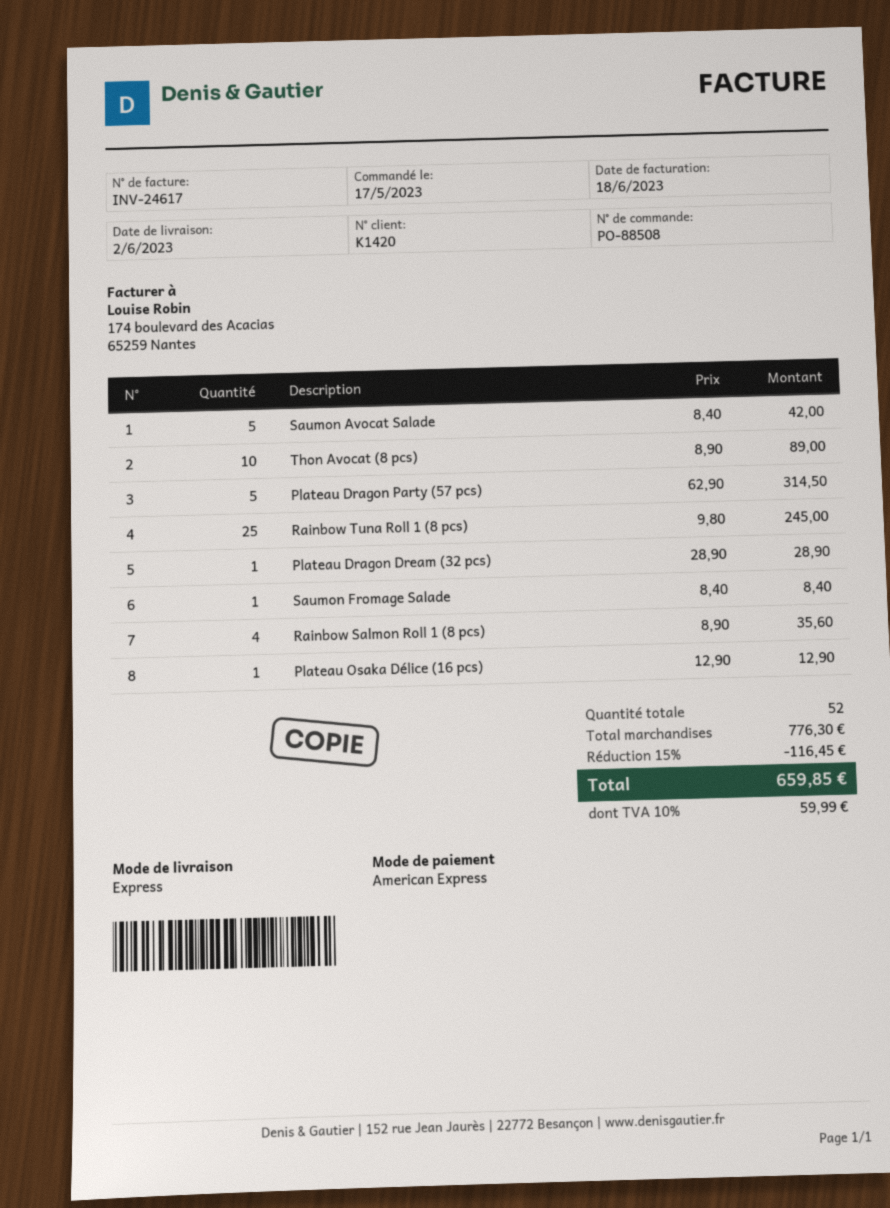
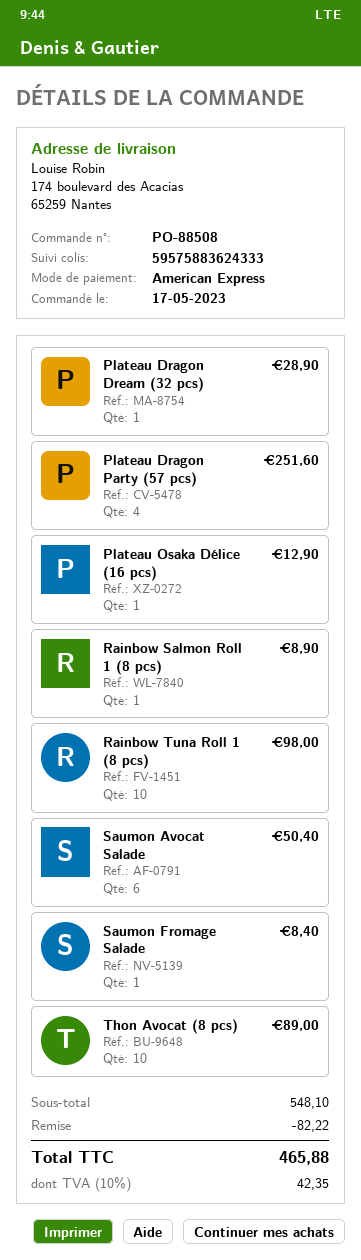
Saumon Avocat Salade: 5 for 42.00 -> 6 for 50.40
Plateau Dragon Party (57 pcs): 5 for 314.50 -> 4 for 251.60
Rainbow Tuna Roll 1 (8 pcs): 25 for 245.00 -> 10 for 98.00
Rainbow Salmon Roll 1 (8 pcs): 4 for 35.60 -> 1 for 8.90
subtotal: 776.30 -> 548.10
discount: 116.45 -> 82.22
tax: 10% = 59.99 -> 10% = 42.35
total: 659.85 -> 465.88

